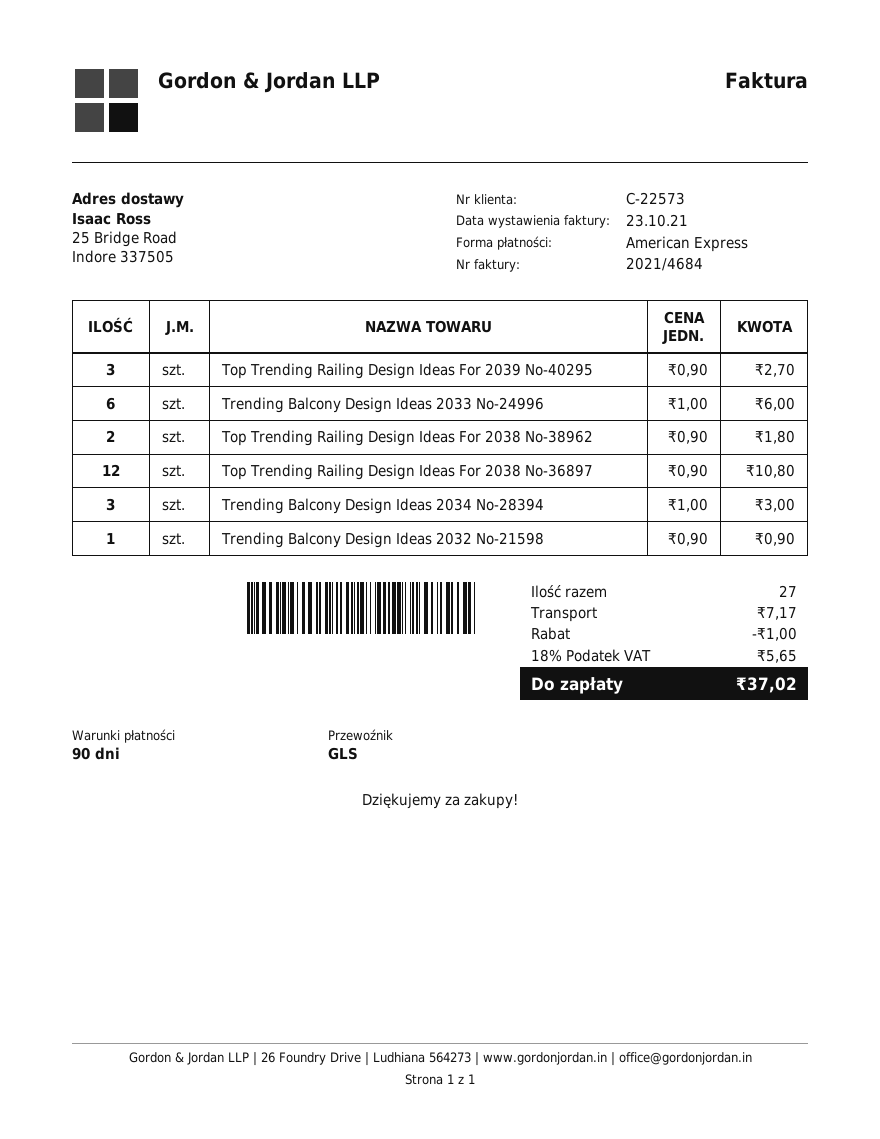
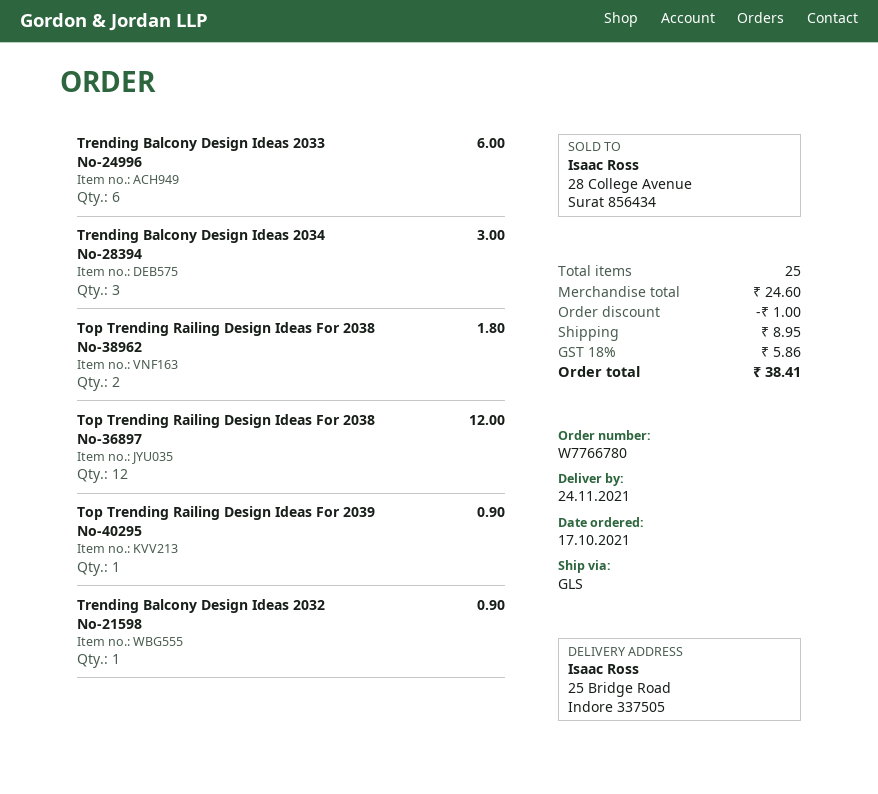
Top Trending Railing Design Ideas For 2039 No-40295: 3 for 2.70 -> 1 for 0.90
Top Trending Railing Design Ideas For 2038 No-36897: 12 for 10.80 -> 12 for 12.00
total quantity: 27 -> 25
shipping: 7.17 -> 8.95
tax: 18% = 5.65 -> 18% = 5.86
total: 37.02 -> 38.41

